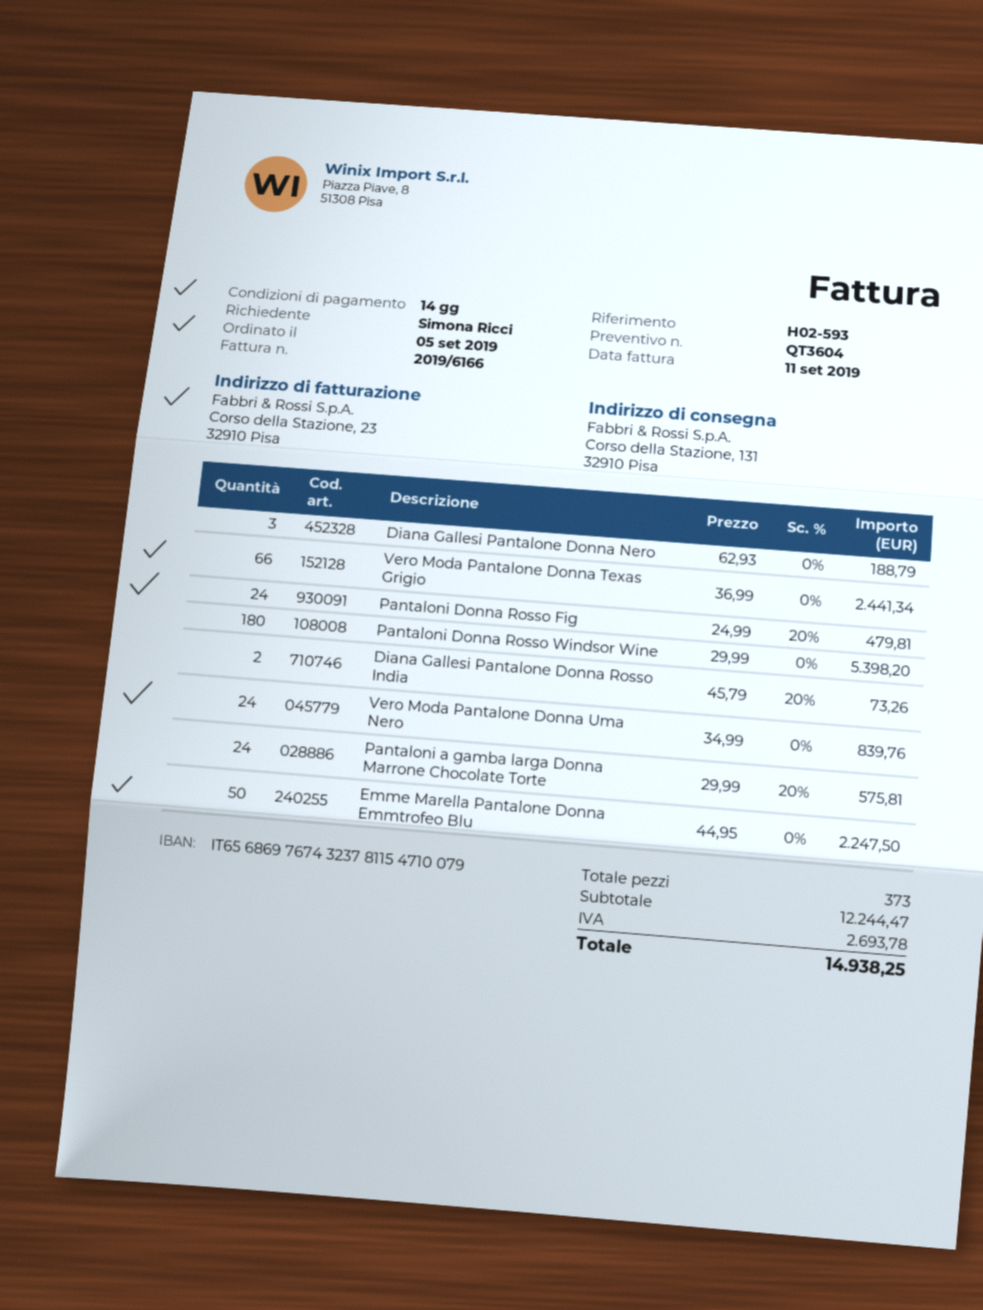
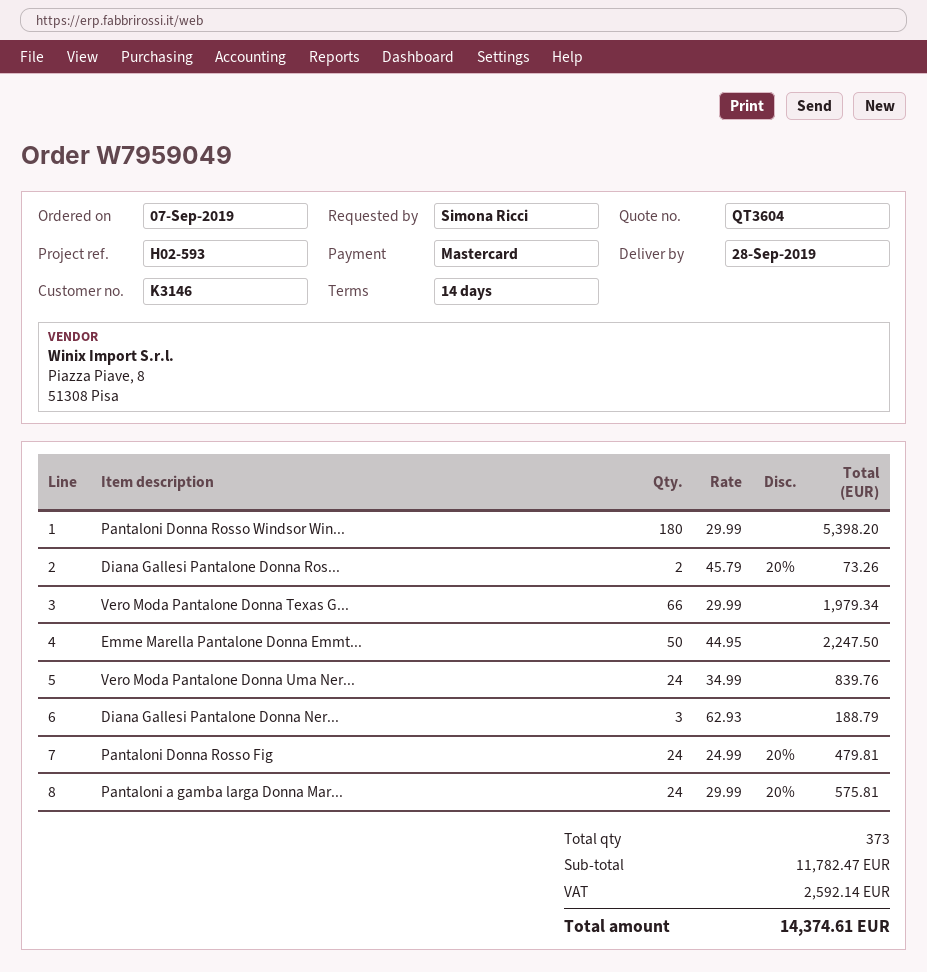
order date: 2019-09-05 -> 2019-09-07
Vero Moda Pantalone Donna Texas Grigio: 66 x 36.99 = 2441.34 -> 66 x 29.99 = 1979.34
subtotal: 12244.47 -> 11782.47
tax: 2693.78 -> 2592.14
total: 14938.25 -> 14374.61

